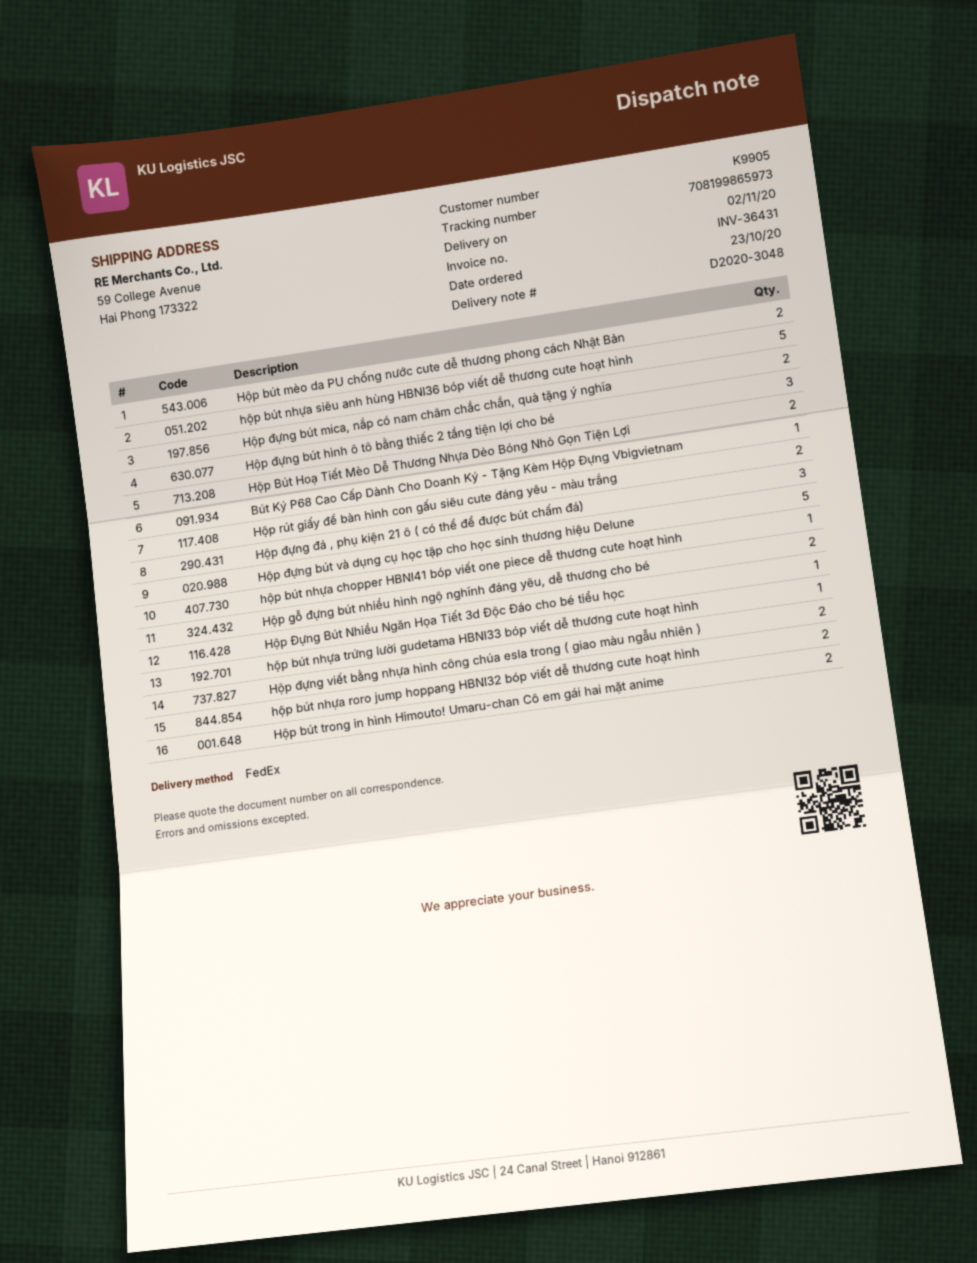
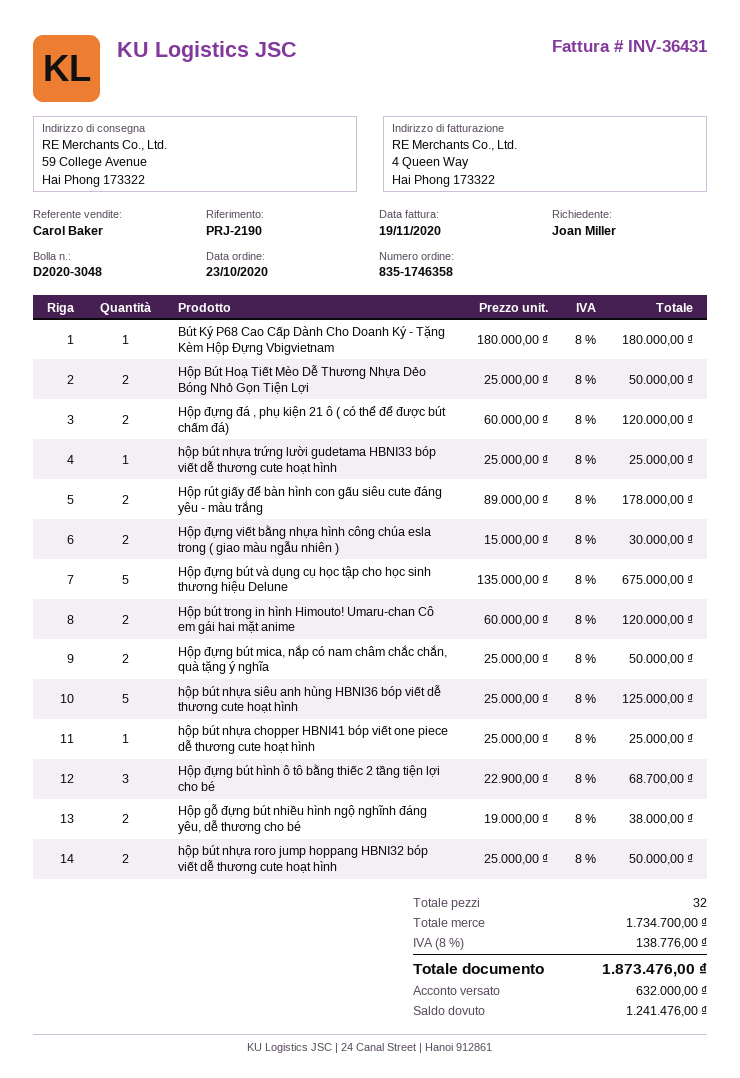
Hộp bút mèo da PU chống nước cute dễ thương phong cách Nhật Bản: 2 -> none
Hộp đựng đá , phụ kiện 21 ô ( có thể để được bút chấm đá): 3 -> 2
Hộp Đựng Bút Nhiều Ngăn Họa Tiết 3d Độc Đáo cho bé tiểu học: 1 -> none

